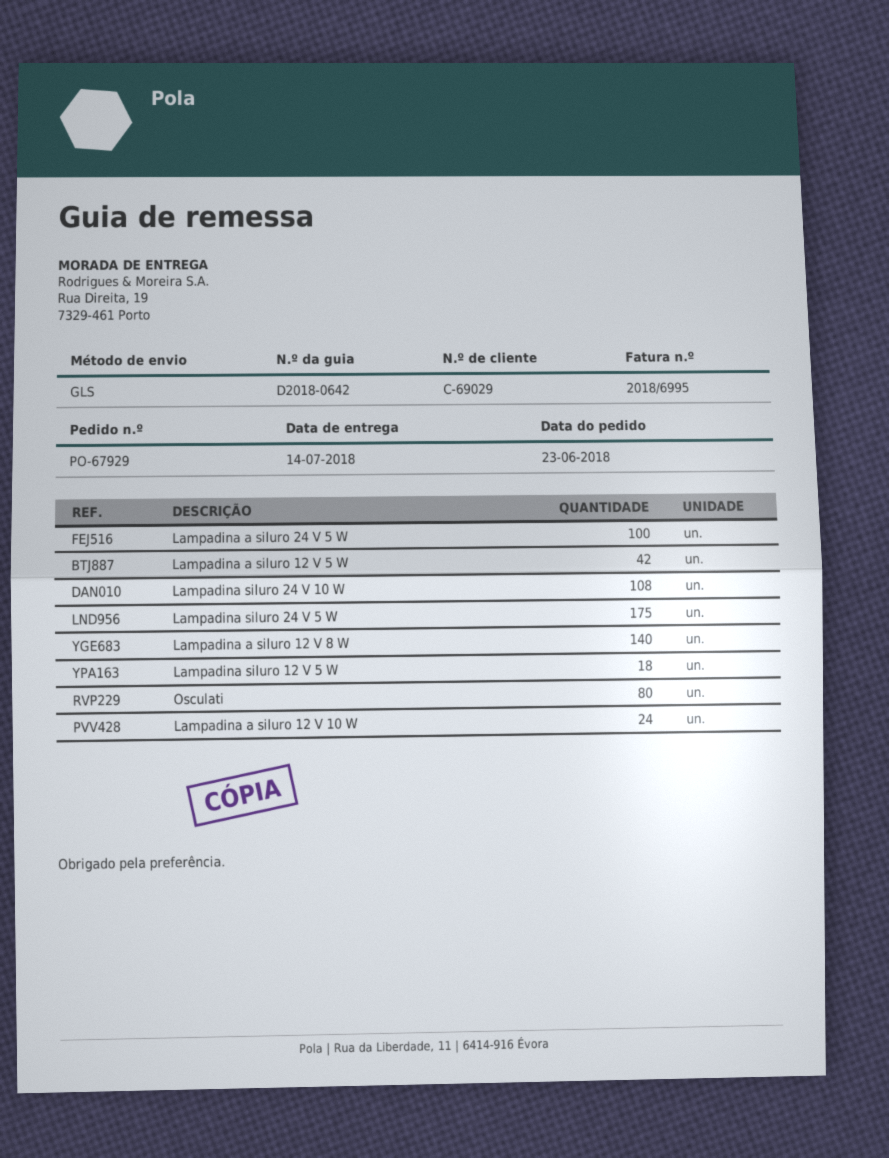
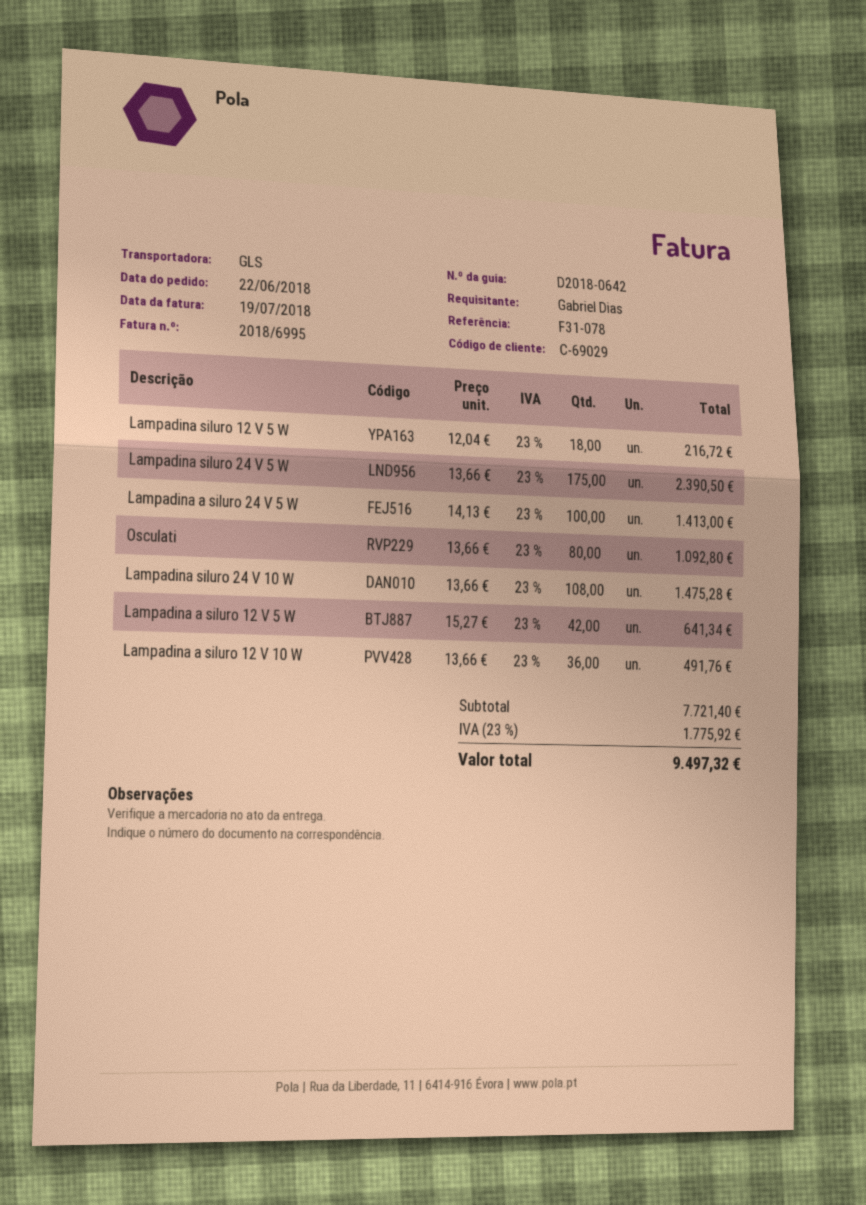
order date: 2018-06-23 -> 2018-06-22
Lampadina a siluro 12 V 8 W: 140 -> none
Lampadina a siluro 12 V 10 W: 24 -> 36

